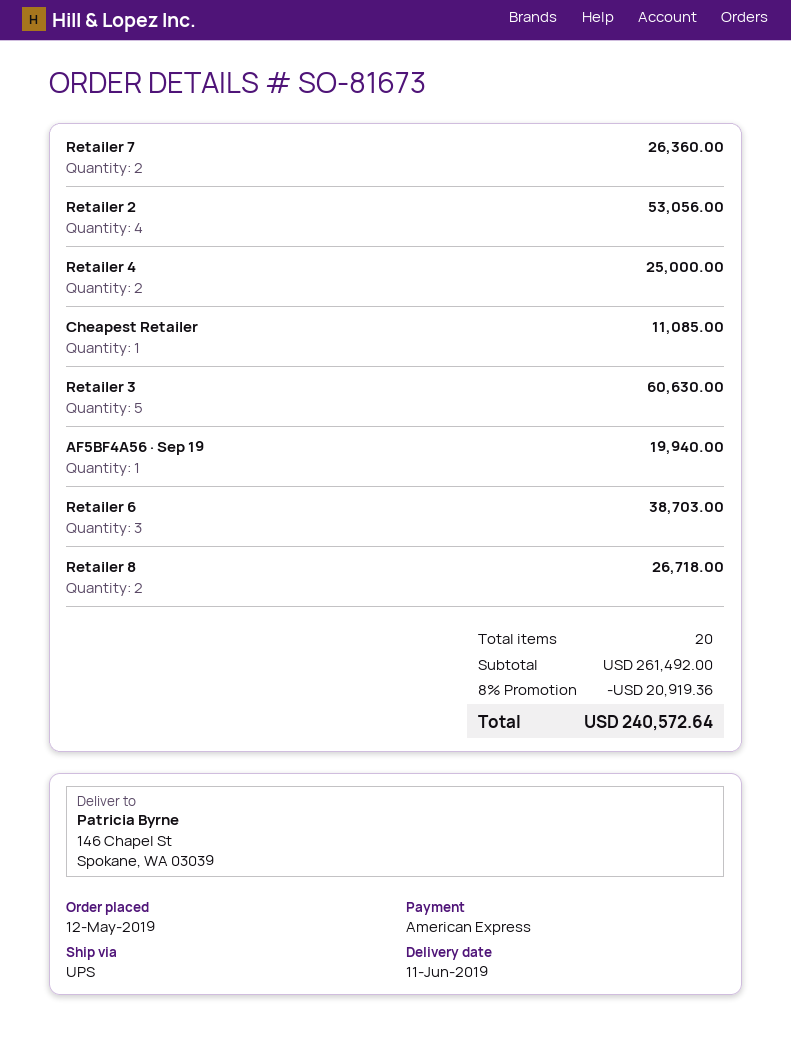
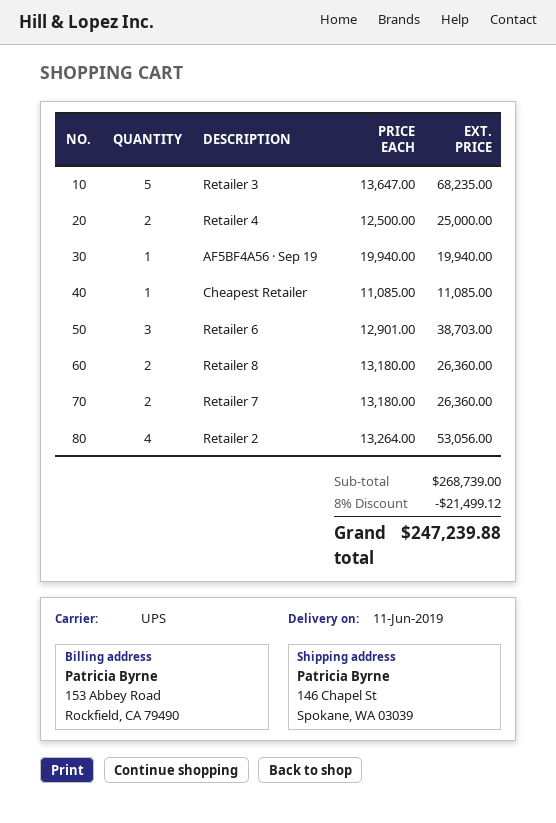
Retailer 3: 5 for 60630.00 -> 5 for 68235.00
Retailer 8: 2 for 26718.00 -> 2 for 26360.00
subtotal: 261492.00 -> 268739.00
discount: 8% = 20919.36 -> 8% = 21499.12
total: 240572.64 -> 247239.88

